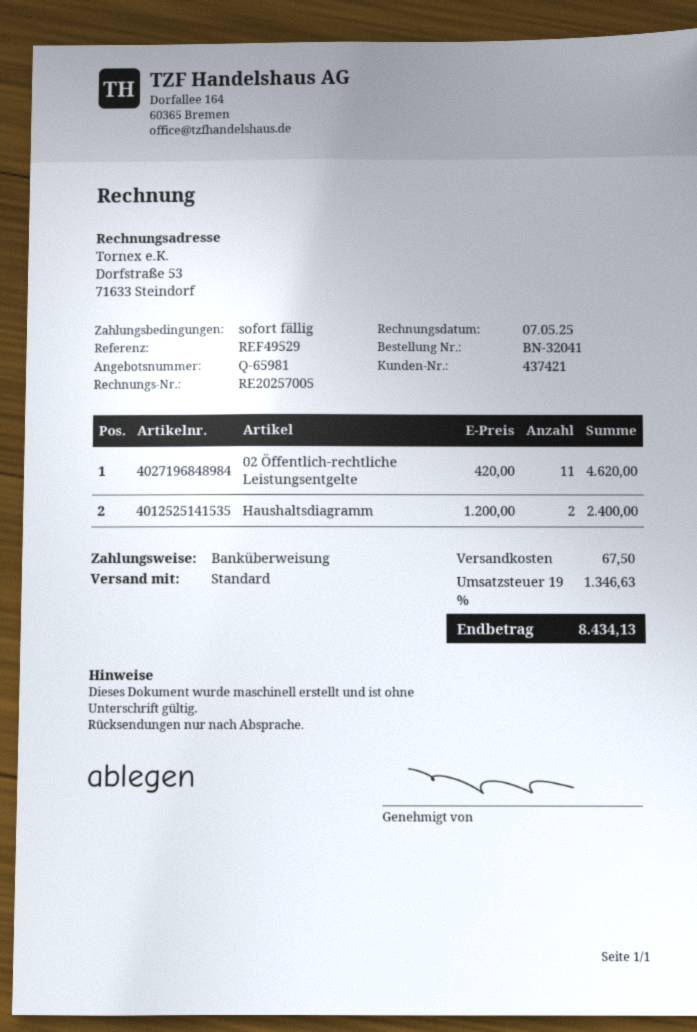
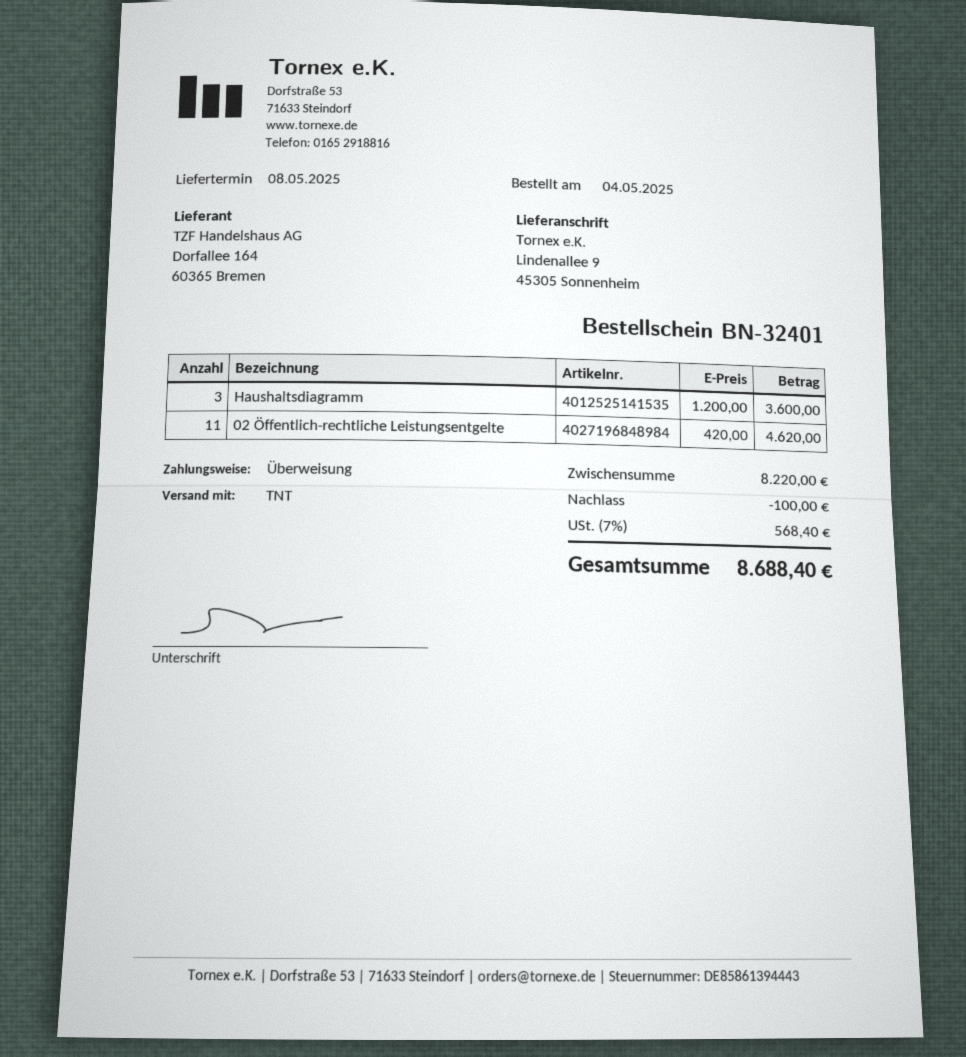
order number: BN-32041 -> BN-32401
shipping method: standard -> TNT
Haushaltsdiagramm: 2 x 1200.00 = 2400.00 -> 3 x 1200.00 = 3600.00
discount: none -> 100.00
shipping: 67.50 -> none
tax: 19% = 1346.63 -> 7% = 568.40
total: 8434.13 -> 8688.40

